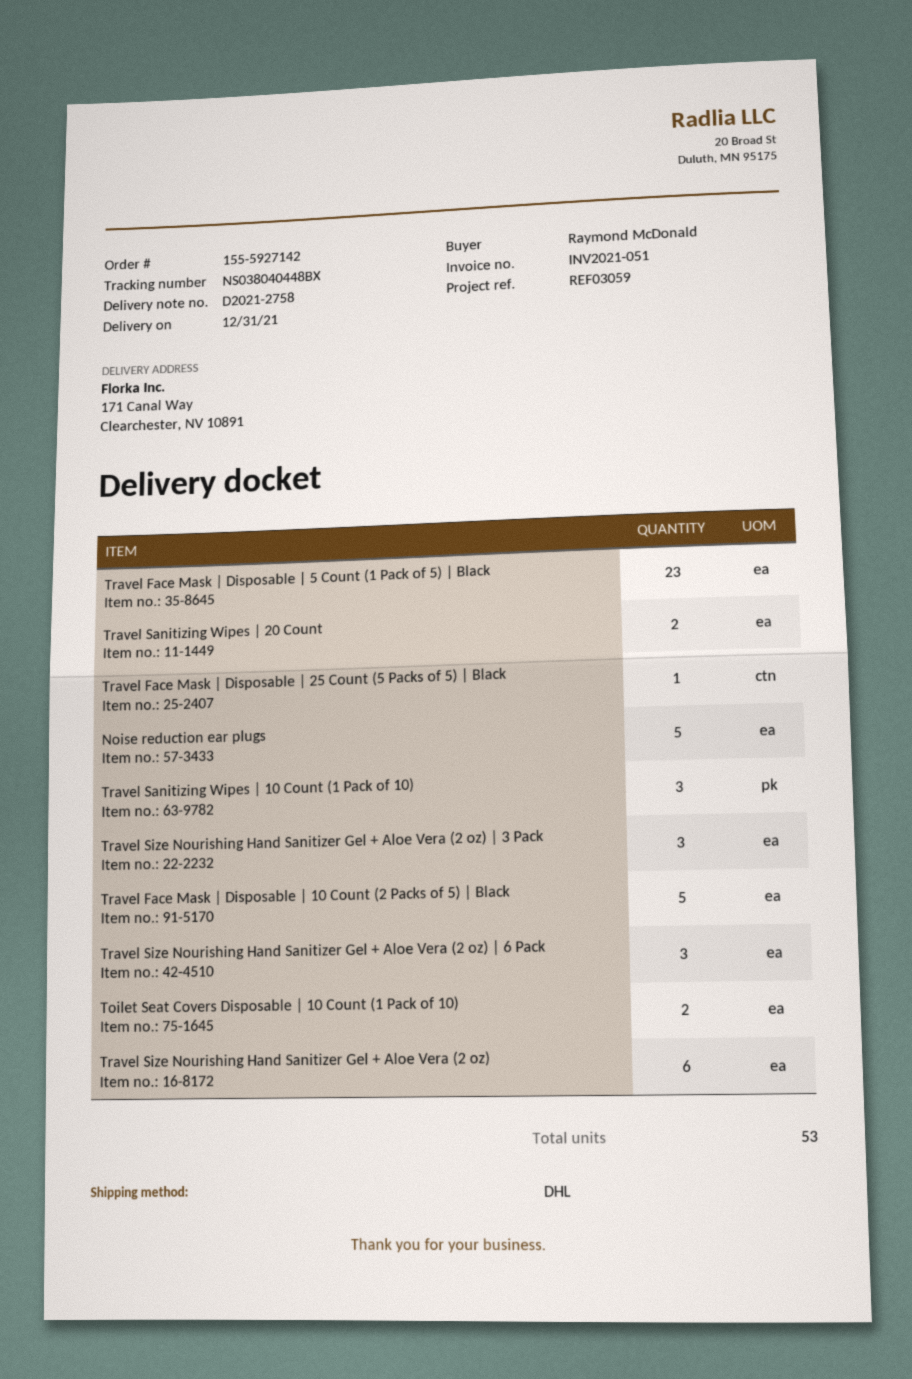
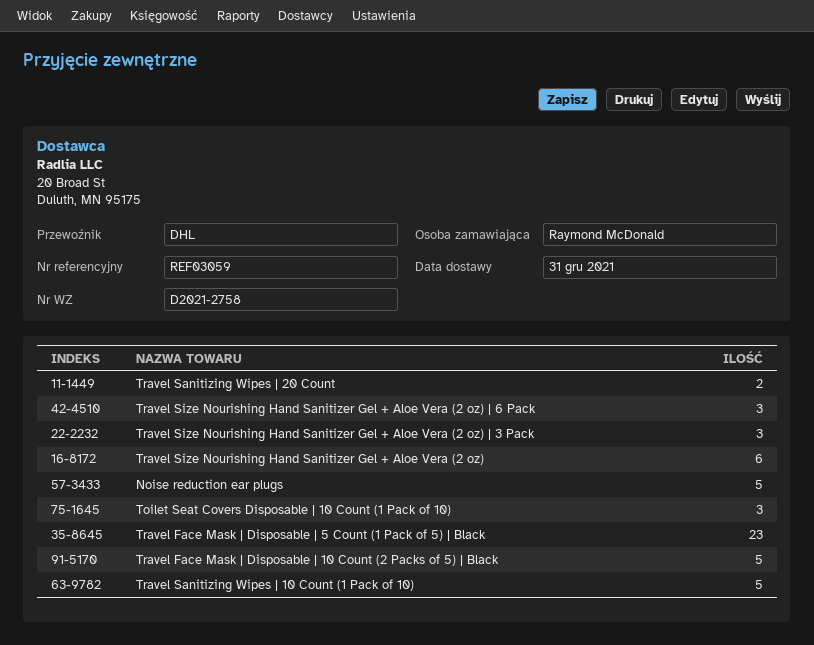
Travel Face Mask | Disposable | 25 Count (5 Packs of 5) | Black: 1 -> none
Travel Sanitizing Wipes | 10 Count (1 Pack of 10): 3 -> 5
Toilet Seat Covers Disposable | 10 Count (1 Pack of 10): 2 -> 3

